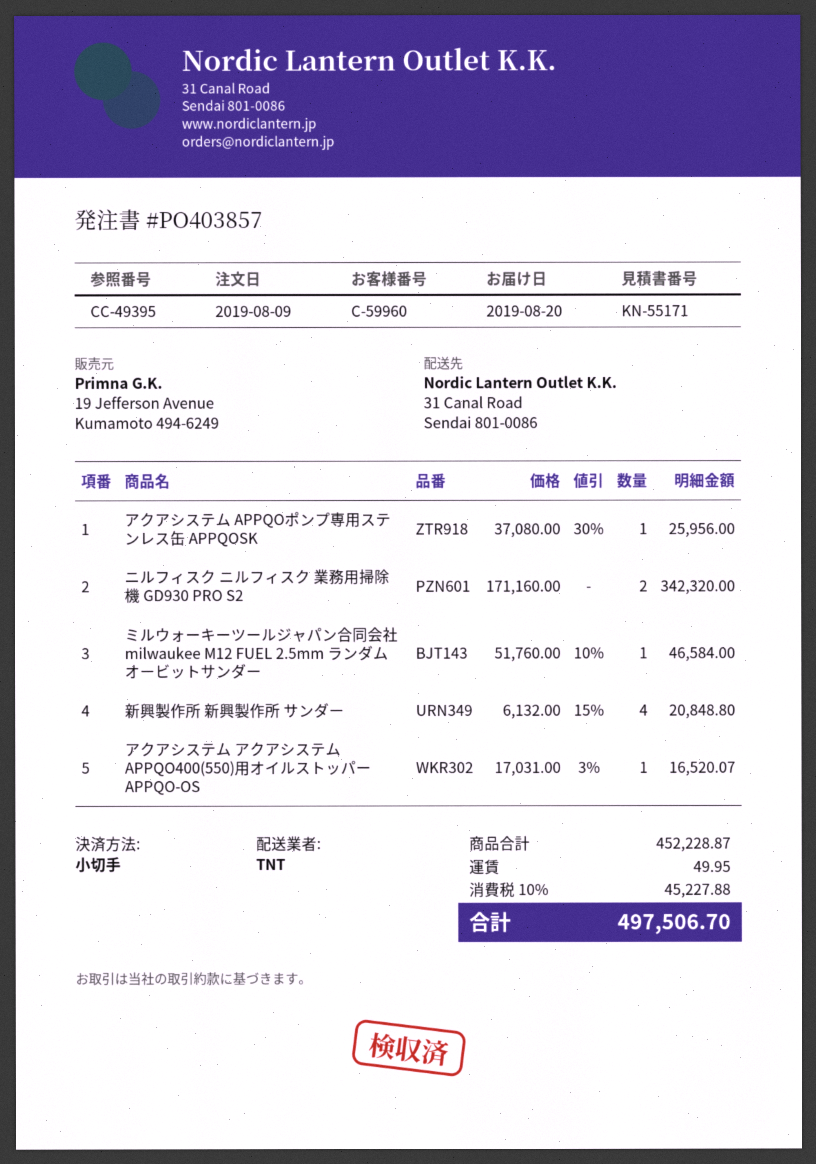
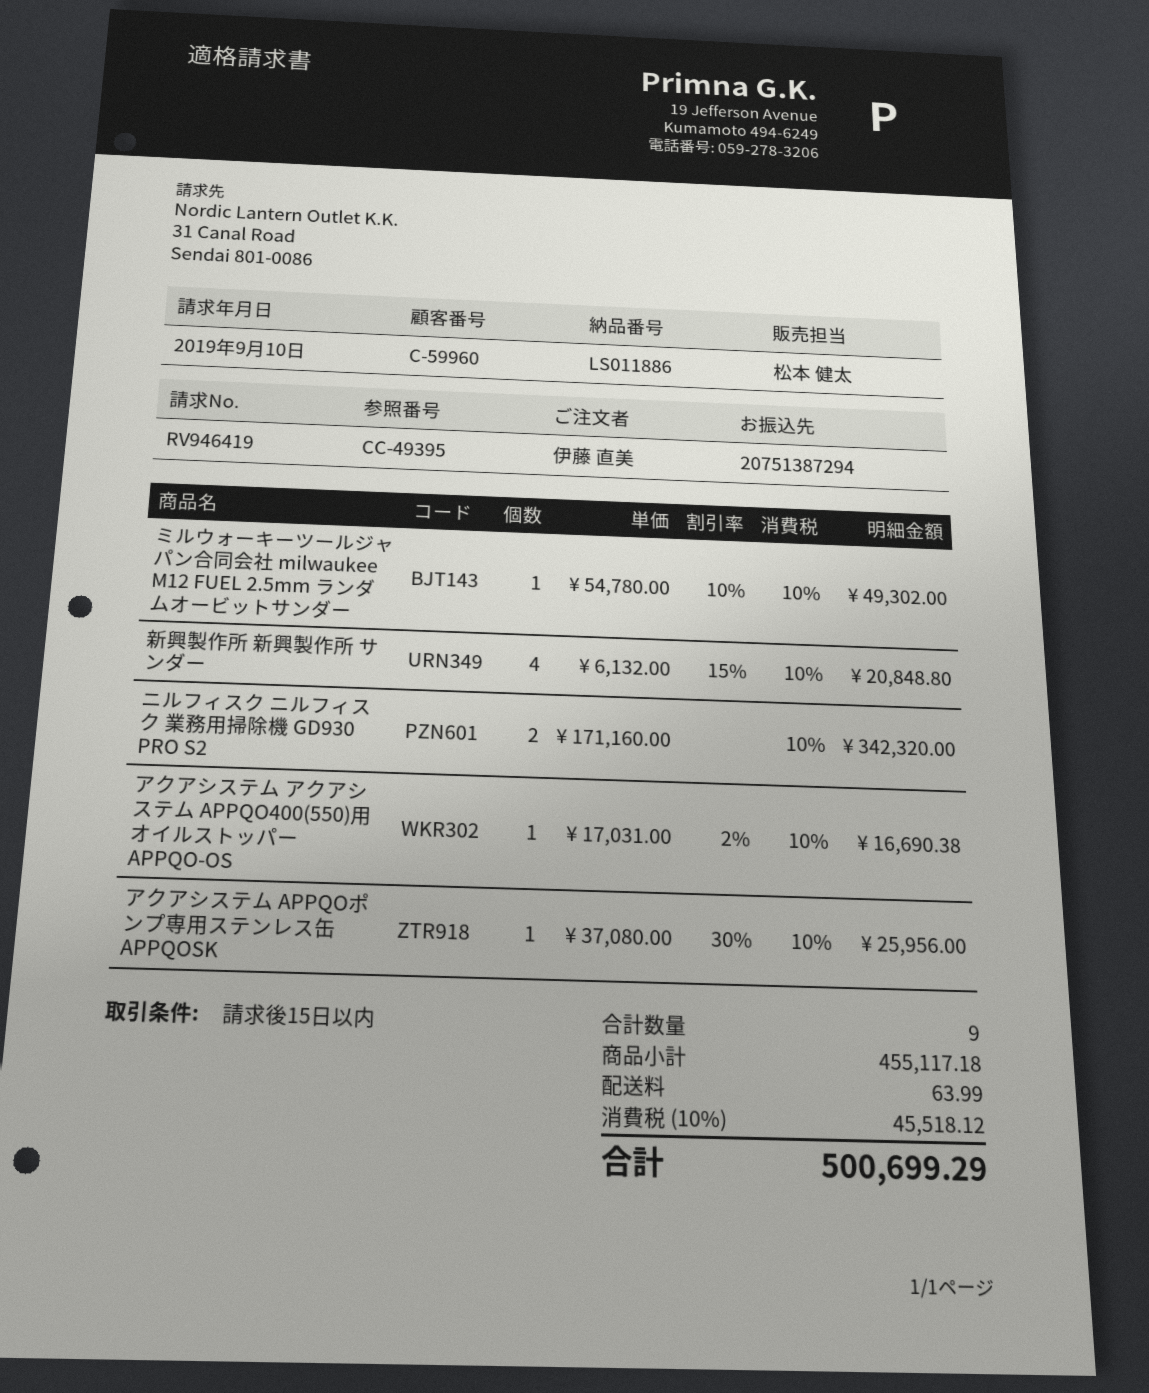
ミルウォーキーツールジャパン合同会社 milwaukee M12 FUEL 2.5mm ランダムオービットサンダー: 1 x 51760.00 - 10% = 46584.00 -> 1 x 54780.00 - 10% = 49302.00
アクアシステム アクアシステム APPQO400(550)用オイルストッパー APPQO-OS: 1 x 17031.00 - 3% = 16520.07 -> 1 x 17031.00 - 2% = 16690.38
subtotal: 452228.87 -> 455117.18
shipping: 49.95 -> 63.99
tax: 10% = 45227.88 -> 10% = 45518.12
total: 497506.70 -> 500699.29

